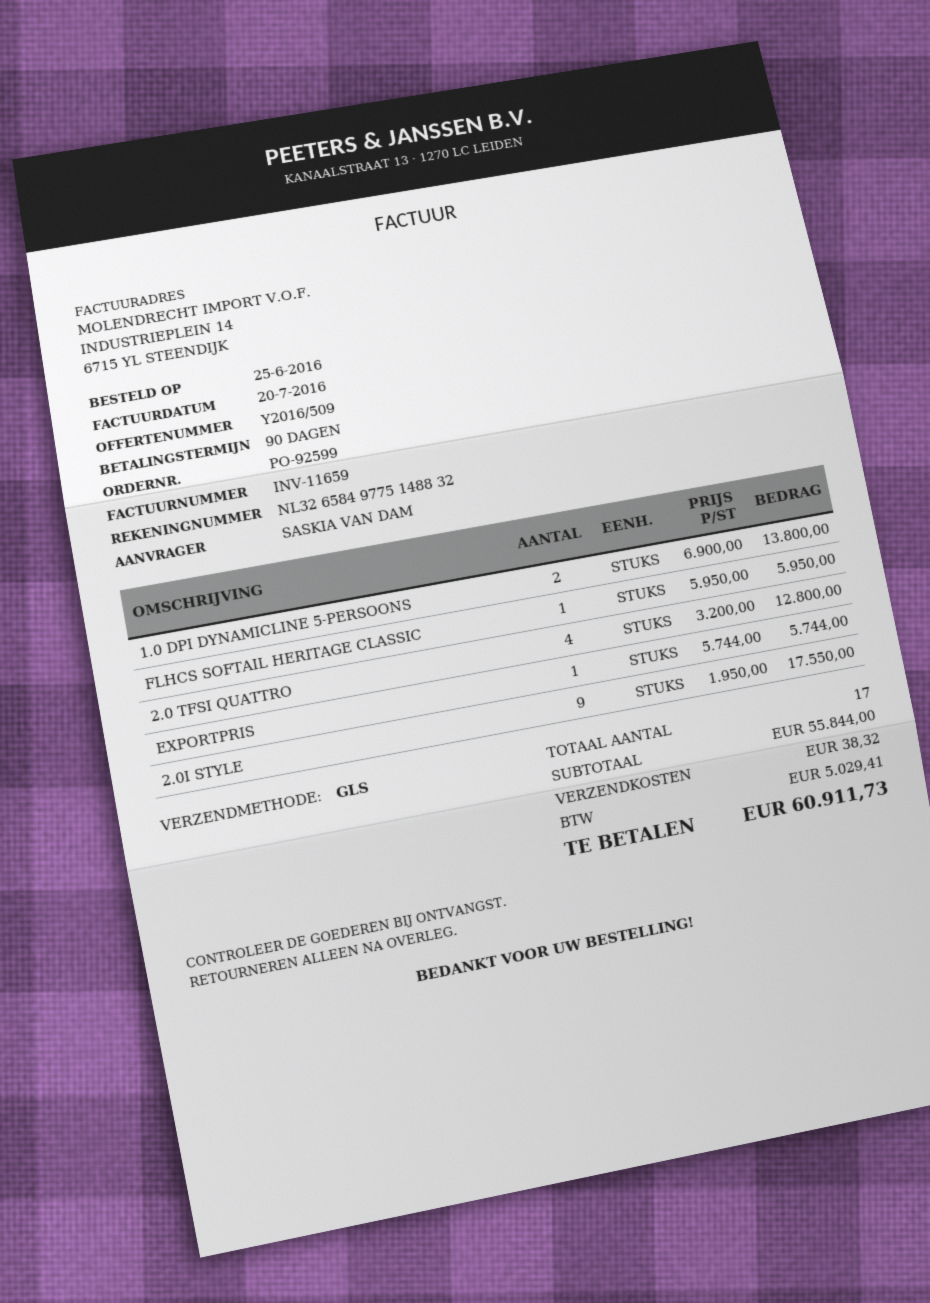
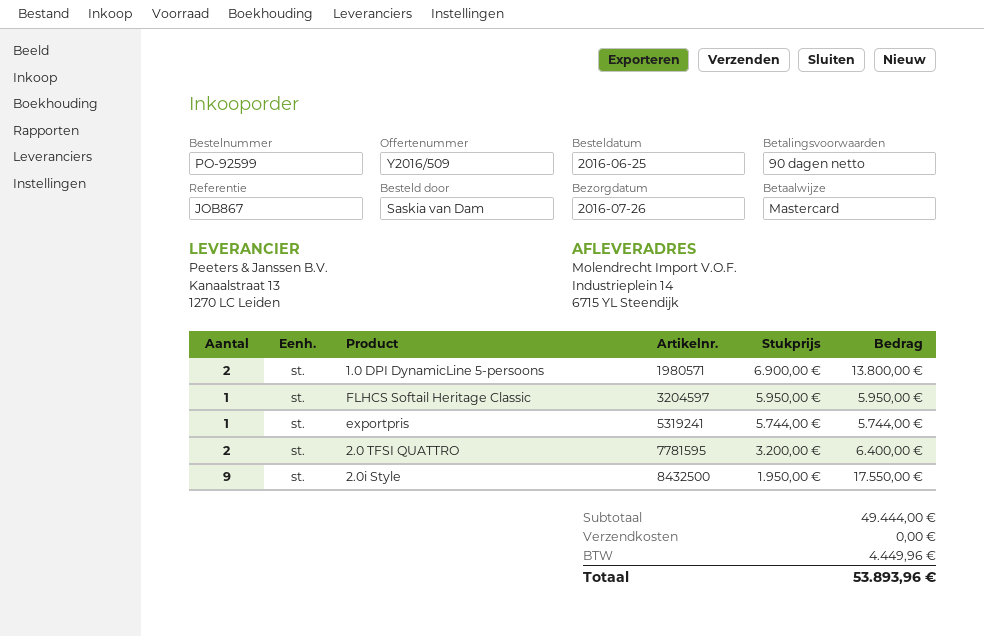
2.0 TFSI QUATTRO: 4 x 3200.00 = 12800.00 -> 2 x 3200.00 = 6400.00
subtotal: 55844.00 -> 49444.00
shipping: 38.32 -> 0.00
tax: 5029.41 -> 4449.96
total: 60911.73 -> 53893.96

